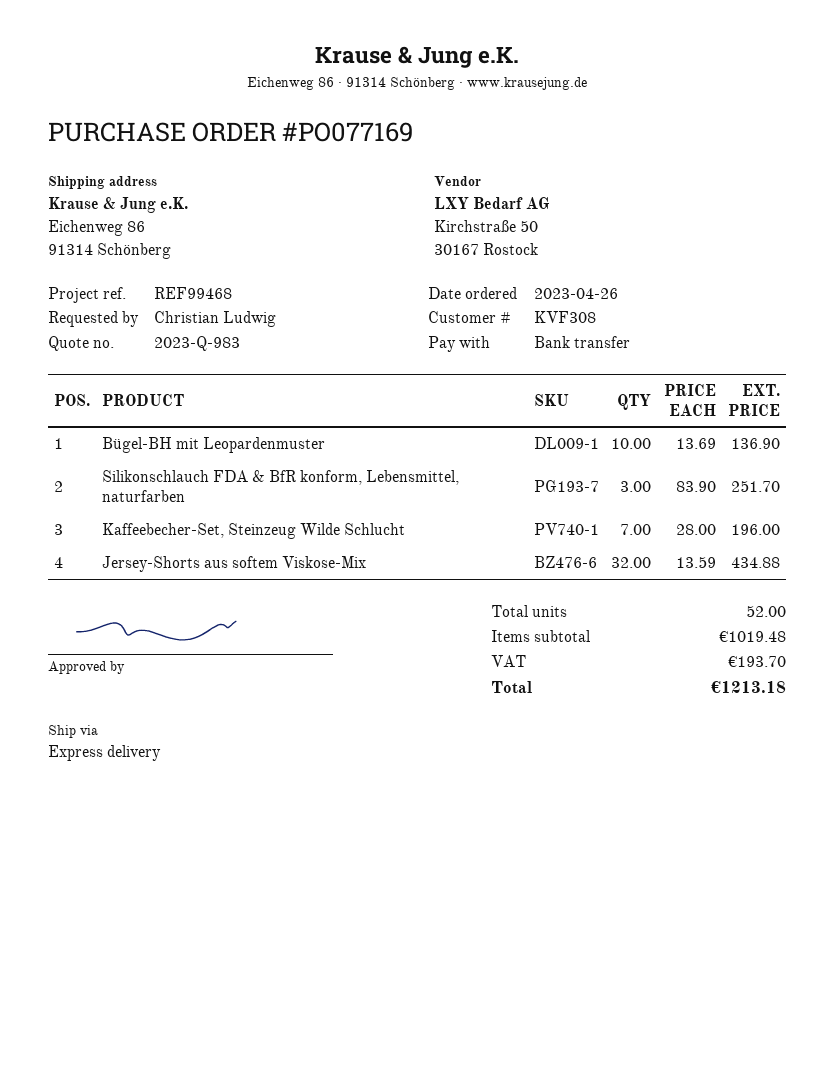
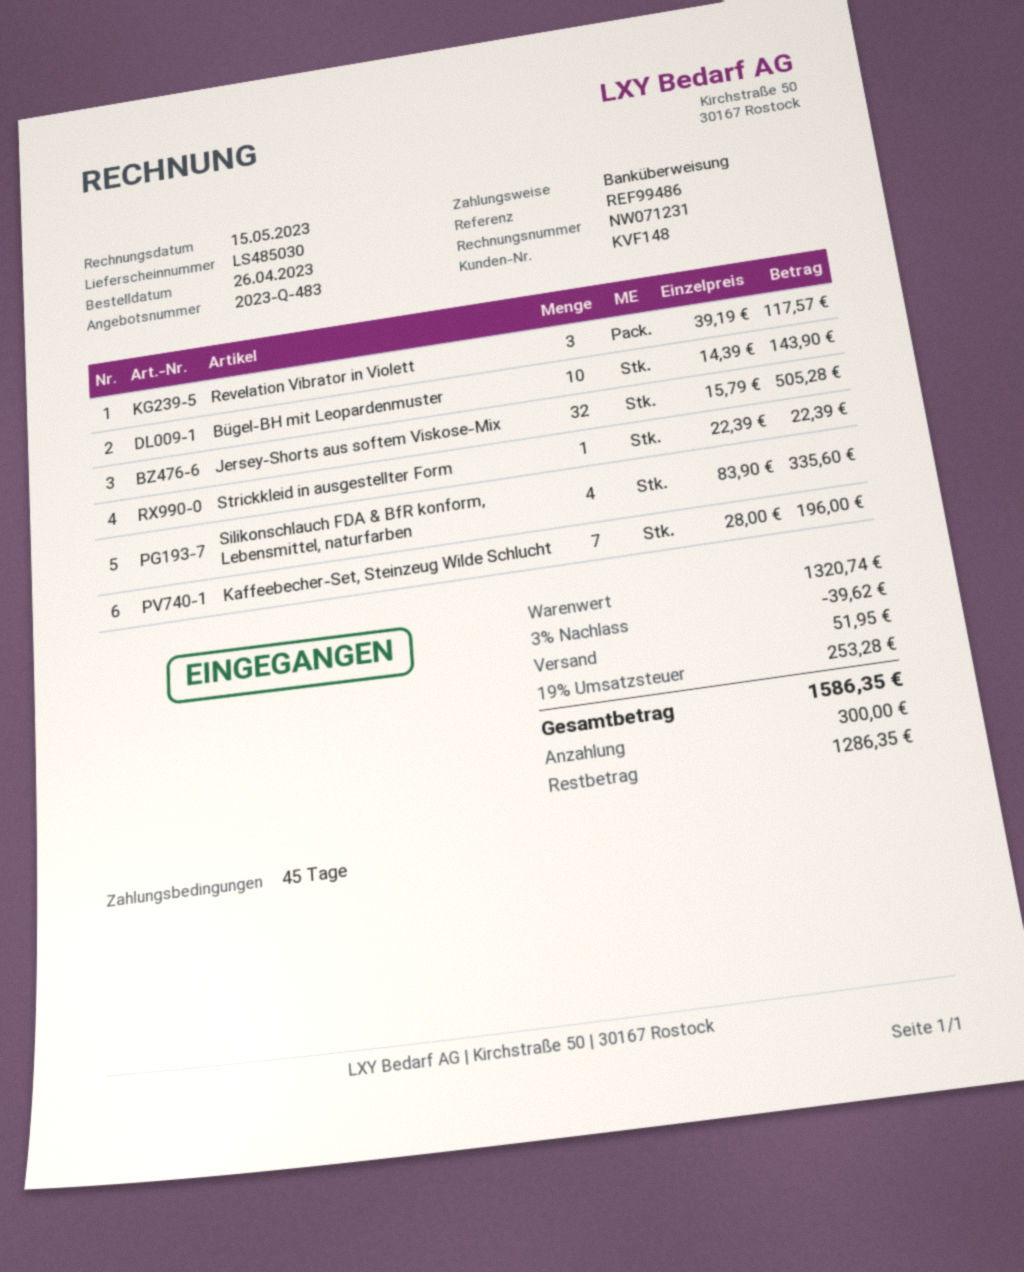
quote number: 2023-Q-983 -> 2023-Q-483
customer number: KVF308 -> KVF148
reference: REF99468 -> REF99486
Bügel-BH mit Leopardenmuster: 10 x 13.69 = 136.90 -> 10 x 14.39 = 143.90
Silikonschlauch FDA & BfR konform, Lebensmittel, naturfarben: 3 x 83.90 = 251.70 -> 4 x 83.90 = 335.60
Jersey-Shorts aus softem Viskose-Mix: 32 x 13.59 = 434.88 -> 32 x 15.79 = 505.28
Revelation Vibrator in Violett: none -> 3 x 39.19 = 117.57
Strickkleid in ausgestellter Form: none -> 1 x 22.39 = 22.39
subtotal: 1019.48 -> 1320.74
discount: none -> 3% = 39.62
shipping: none -> 51.95
tax: 193.70 -> 253.28
total: 1213.18 -> 1586.35

